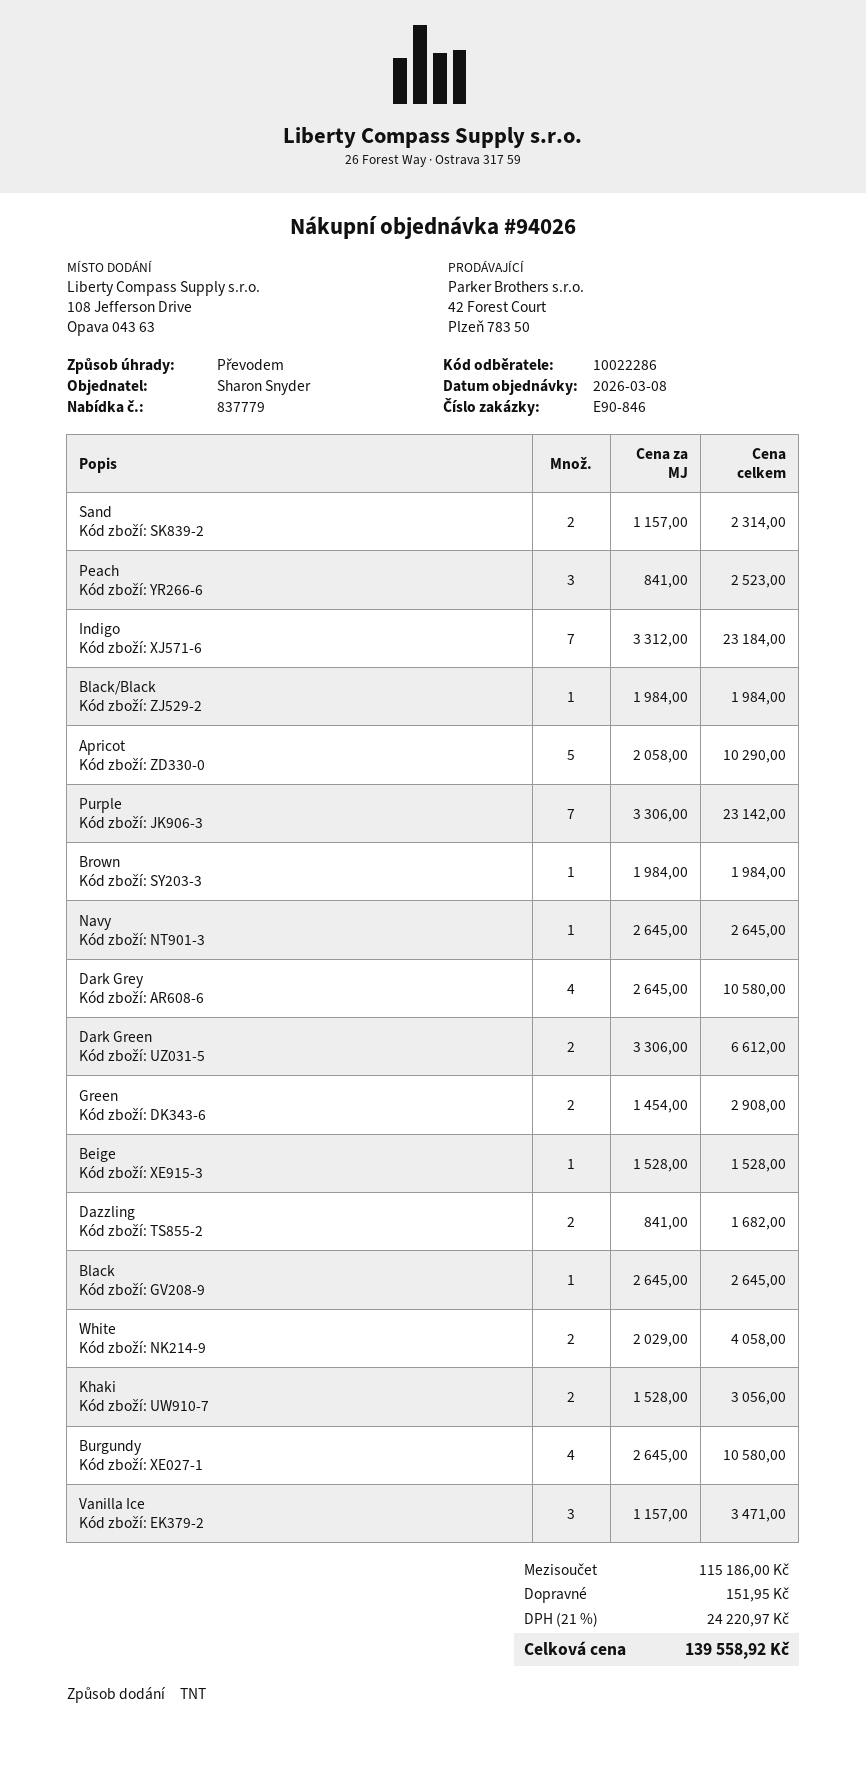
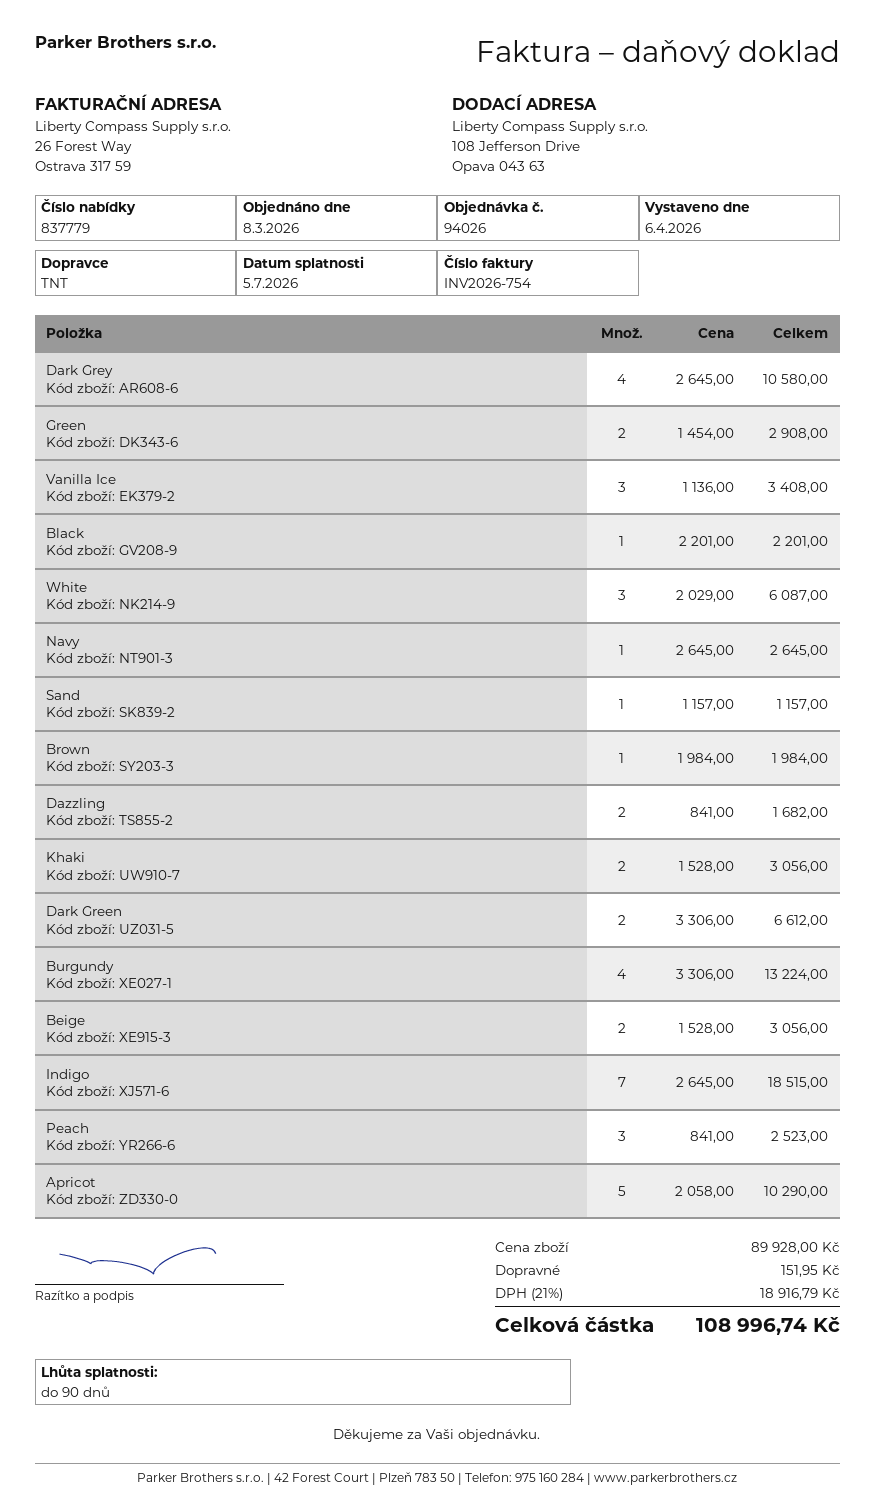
Sand: 2 x 1157.00 = 2314.00 -> 1 x 1157.00 = 1157.00
Indigo: 7 x 3312.00 = 23184.00 -> 7 x 2645.00 = 18515.00
Black/Black: 1 x 1984.00 = 1984.00 -> none
Purple: 7 x 3306.00 = 23142.00 -> none
Beige: 1 x 1528.00 = 1528.00 -> 2 x 1528.00 = 3056.00
Black: 1 x 2645.00 = 2645.00 -> 1 x 2201.00 = 2201.00
White: 2 x 2029.00 = 4058.00 -> 3 x 2029.00 = 6087.00
Burgundy: 4 x 2645.00 = 10580.00 -> 4 x 3306.00 = 13224.00
Vanilla Ice: 3 x 1157.00 = 3471.00 -> 3 x 1136.00 = 3408.00
subtotal: 115186.00 -> 89928.00
tax: 21% = 24220.97 -> 21% = 18916.79
total: 139558.92 -> 108996.74

